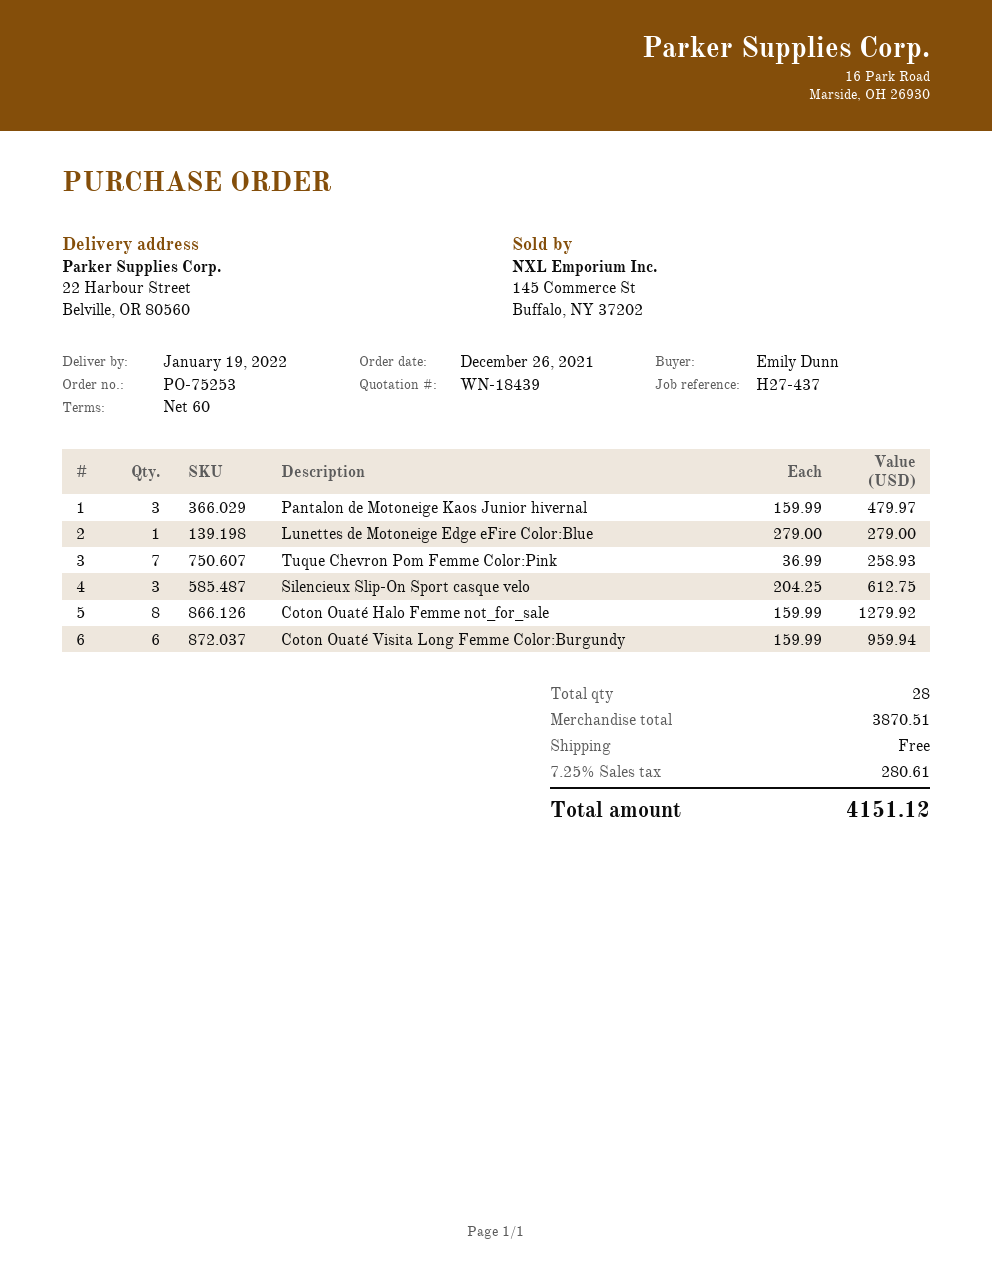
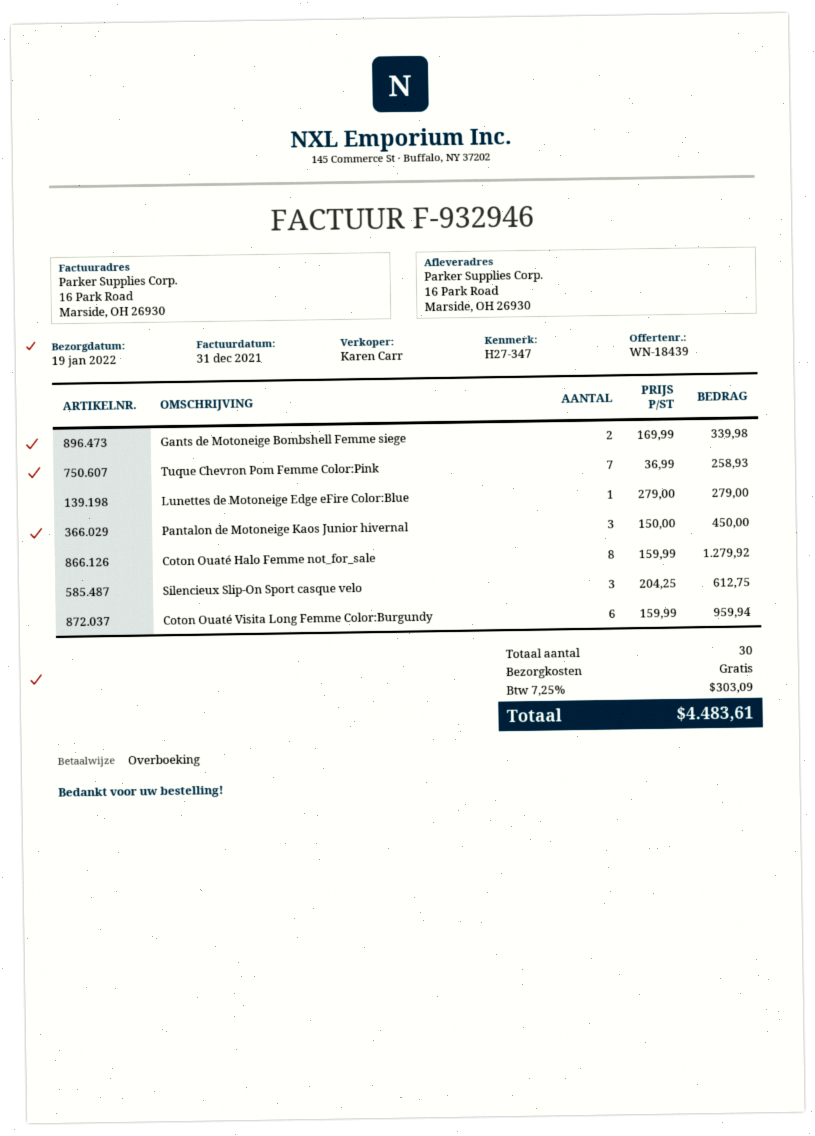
reference: H27-437 -> H27-347
ship to: 22 Harbour Street, Belville, OR 80560 -> 16 Park Road, Marside, OH 26930
Pantalon de Motoneige Kaos Junior hivernal: 3 x 159.99 = 479.97 -> 3 x 150.00 = 450.00
Gants de Motoneige Bombshell Femme siege: none -> 2 x 169.99 = 339.98
total quantity: 28 -> 30
tax: 7.25% = 280.61 -> 7.25% = 303.09
total: 4151.12 -> 4483.61

